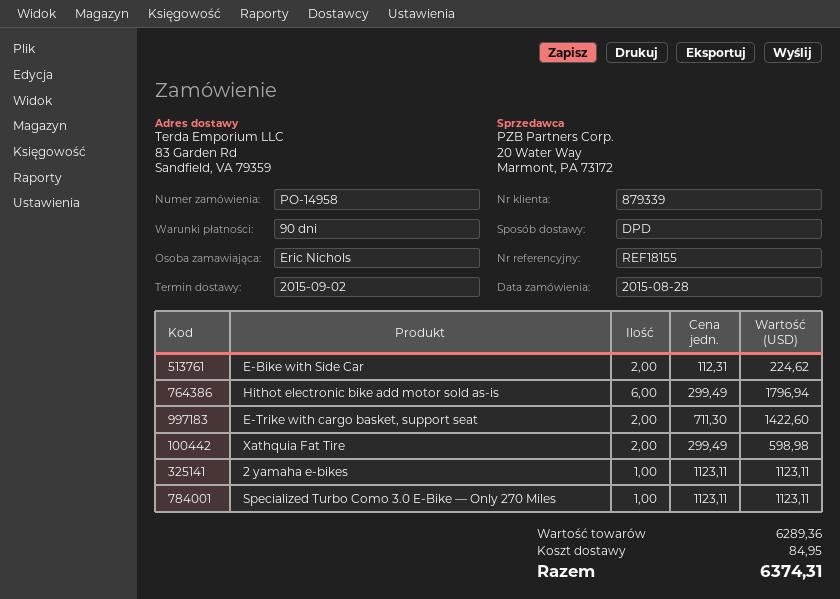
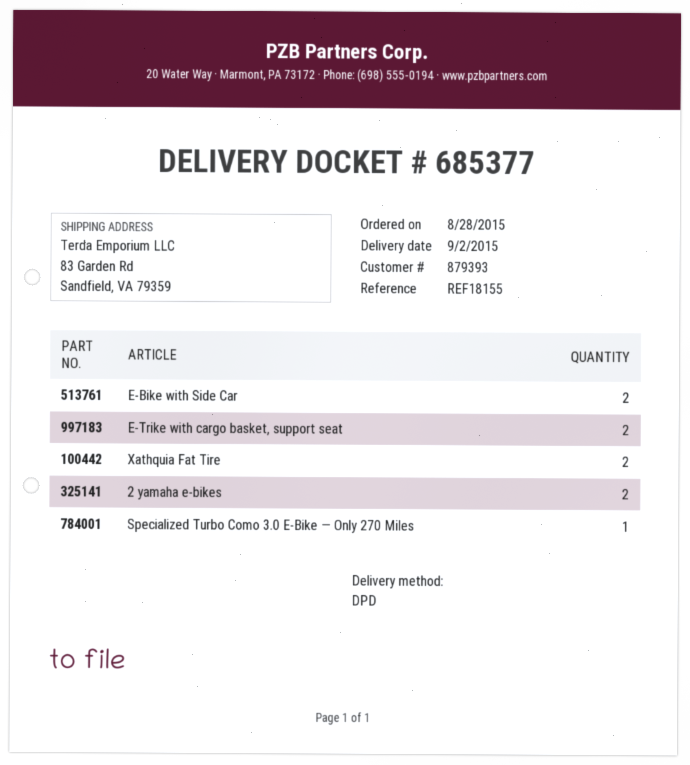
customer number: 879339 -> 879393
Hithot electronic bike add motor sold as-is: 6 -> none
2 yamaha e-bikes: 1 -> 2

